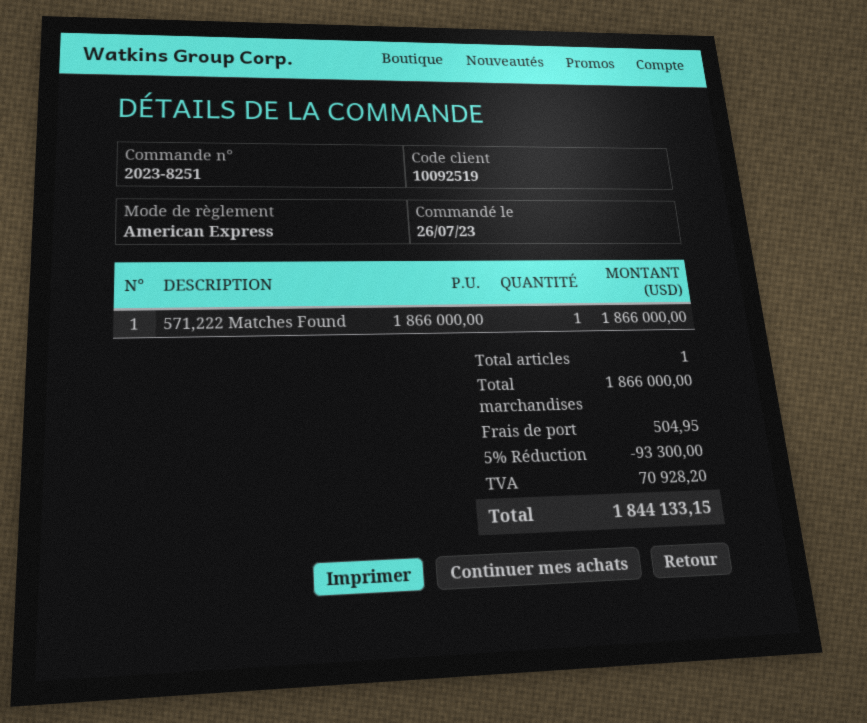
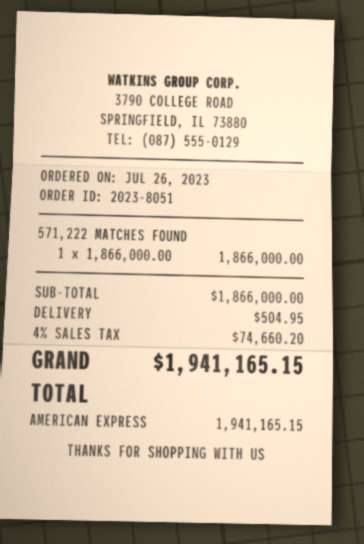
order number: 2023-8251 -> 2023-8051
discount: 5% = 93300.00 -> none
tax: 70928.20 -> 74660.20
total: 1844133.15 -> 1941165.15

